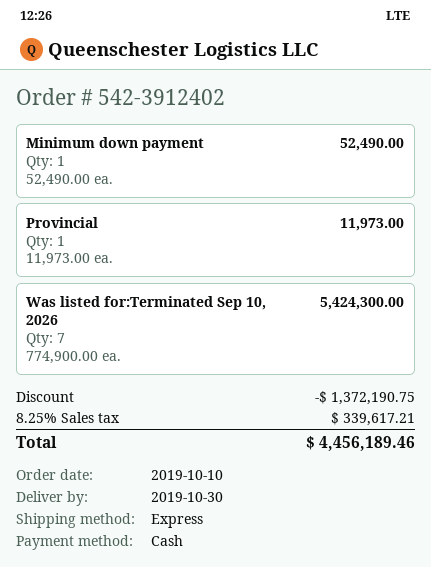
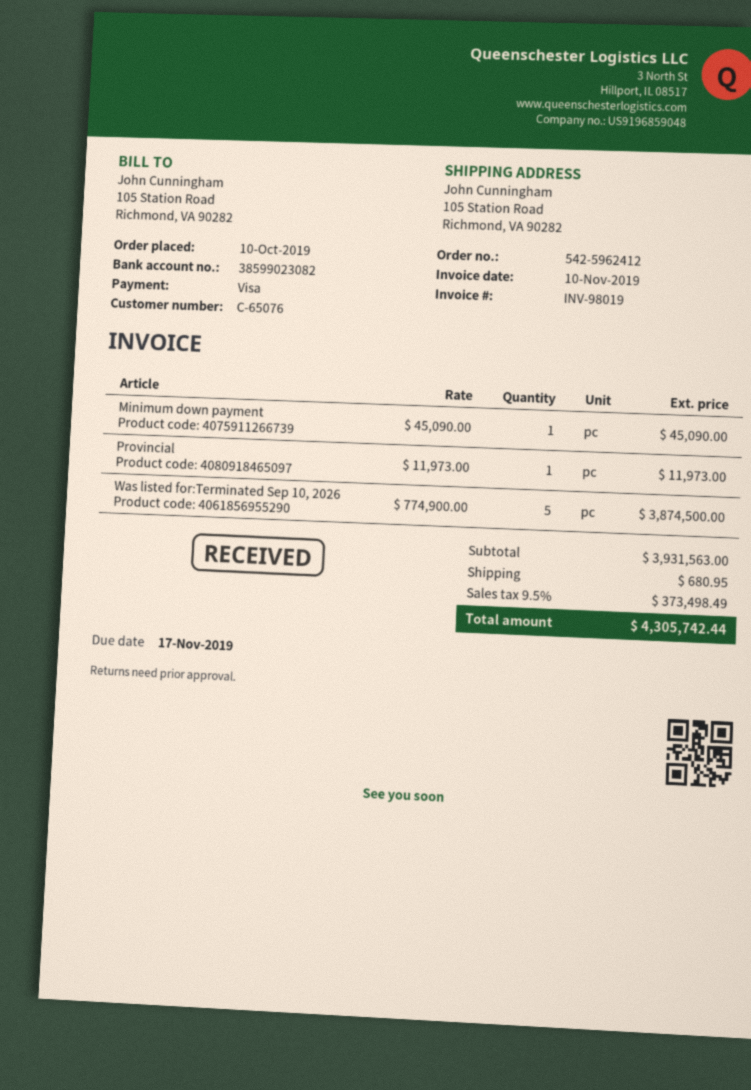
order number: 542-3912402 -> 542-5962412
payment method: cash -> Visa
Minimum down payment: 1 x 52490.00 = 52490.00 -> 1 x 45090.00 = 45090.00
Was listed for:Terminated Sep 10, 2026: 7 x 774900.00 = 5424300.00 -> 5 x 774900.00 = 3874500.00
discount: 1372190.75 -> none
shipping: none -> 680.95
tax: 8.25% = 339617.21 -> 9.5% = 373498.49
total: 4456189.46 -> 4305742.44

